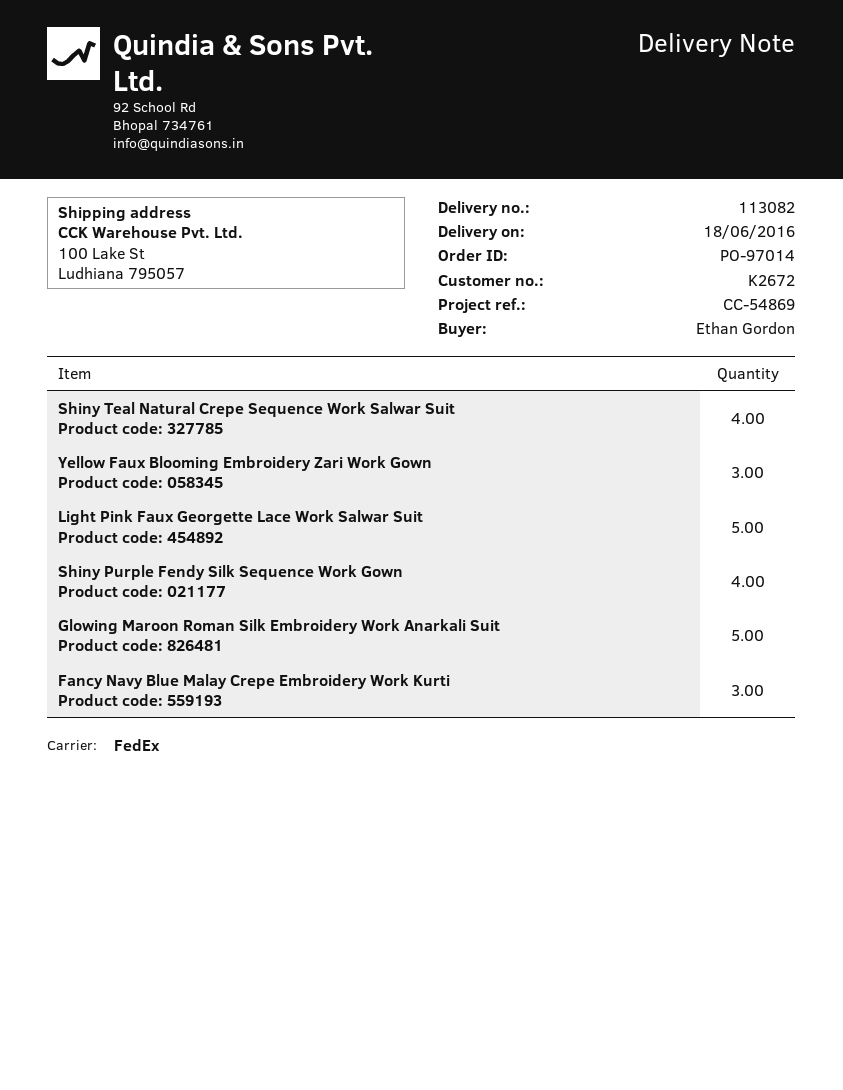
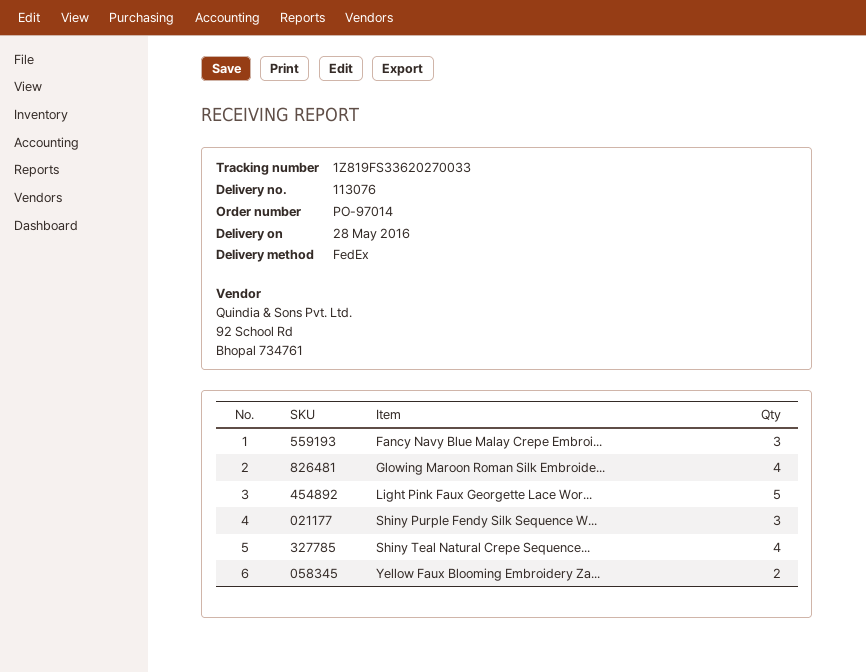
delivery note number: 113082 -> 113076
delivery date: 2016-06-18 -> 2016-05-28
Yellow Faux Blooming Embroidery Zari Work Gown: 3 -> 2
Shiny Purple Fendy Silk Sequence Work Gown: 4 -> 3
Glowing Maroon Roman Silk Embroidery Work Anarkali Suit: 5 -> 4

